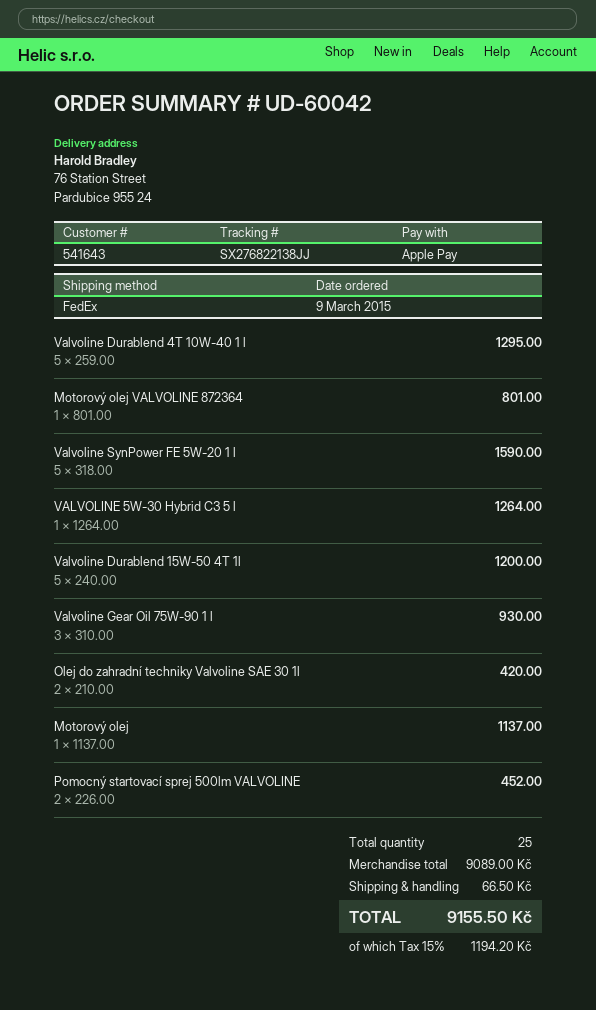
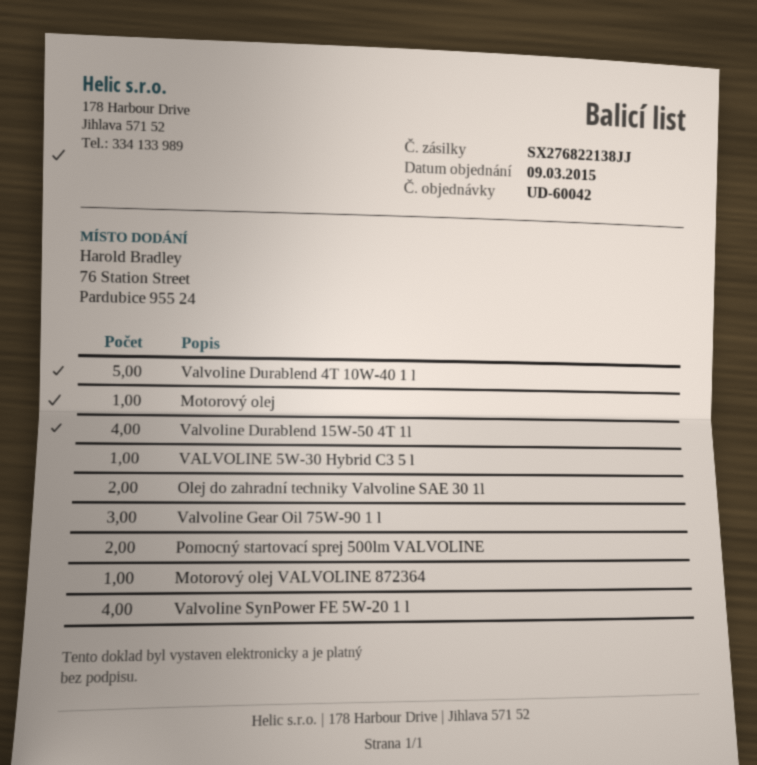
Valvoline SynPower FE 5W-20 1 l: 5 -> 4
Valvoline Durablend 15W-50 4T 1l: 5 -> 4

